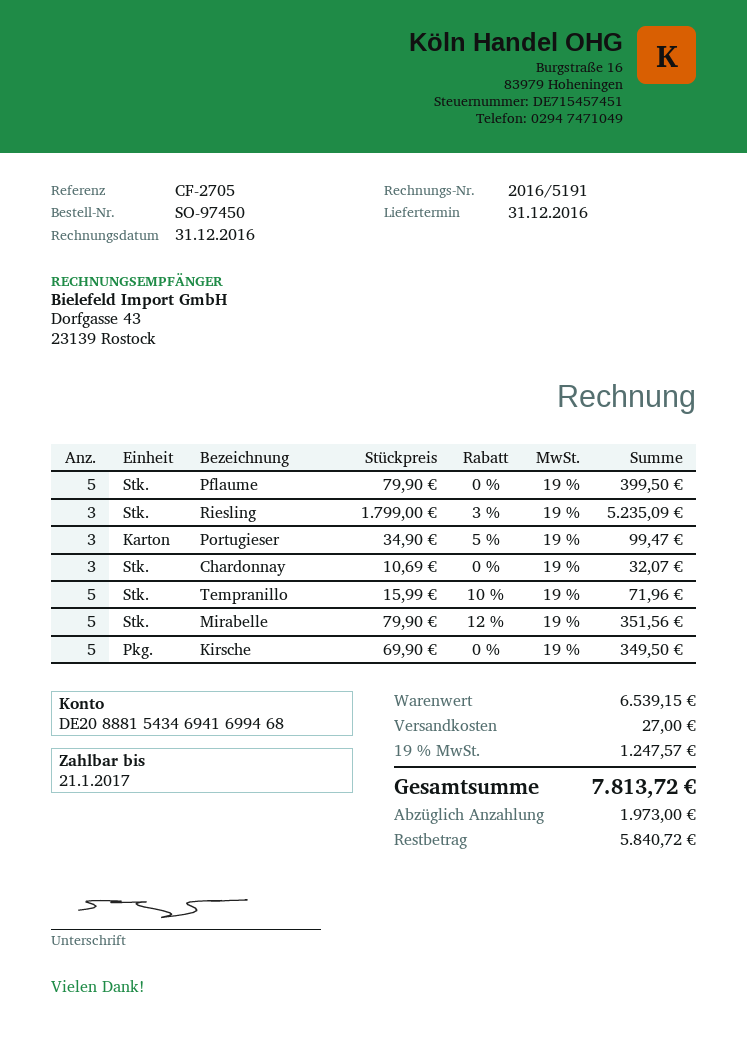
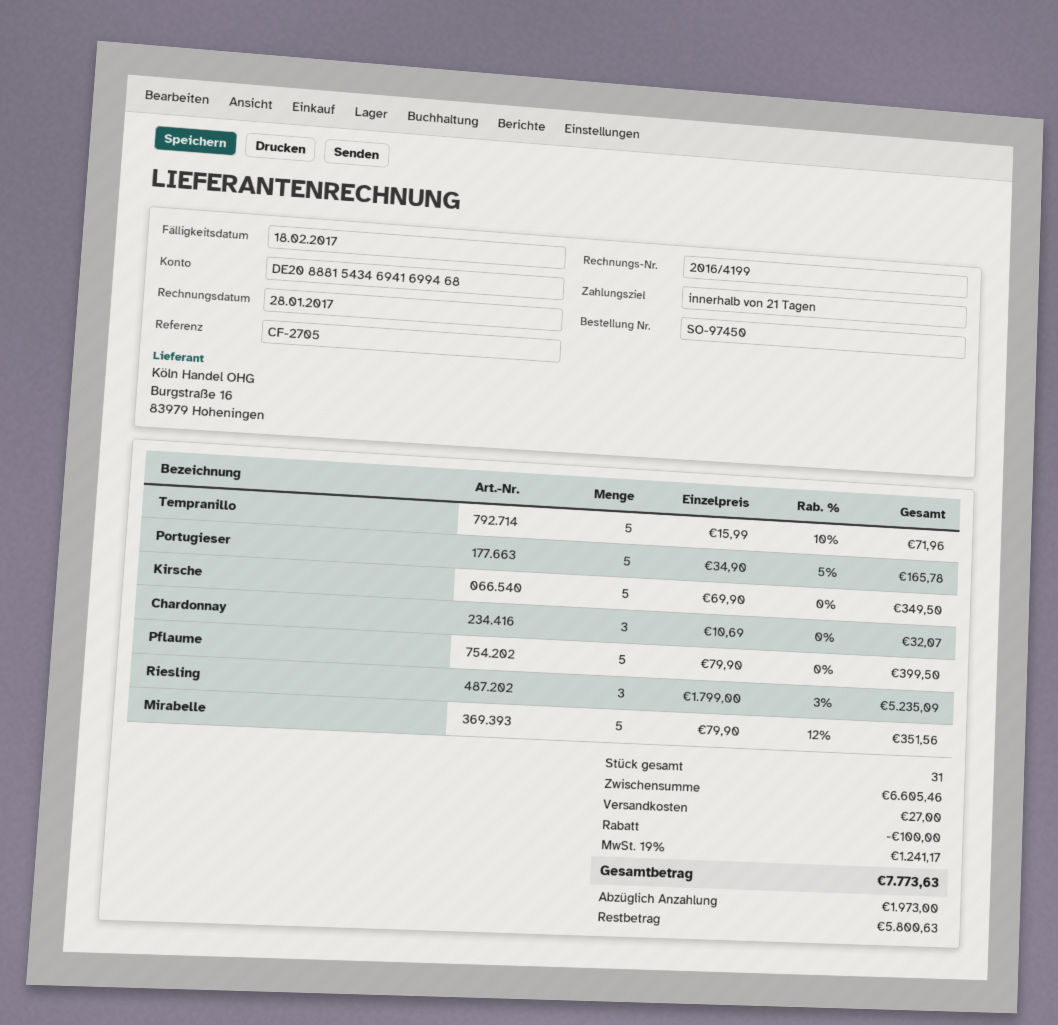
invoice number: 2016/5191 -> 2016/4199
invoice date: 2016-12-31 -> 2017-01-28
due date: 2017-01-21 -> 2017-02-18
Portugieser: 3 x 34.90 - 5% = 99.47 -> 5 x 34.90 - 5% = 165.78
subtotal: 6539.15 -> 6605.46
discount: none -> 100.00
tax: 19% = 1247.57 -> 19% = 1241.17
total: 7813.72 -> 7773.63
balance: 5840.72 -> 5800.63

